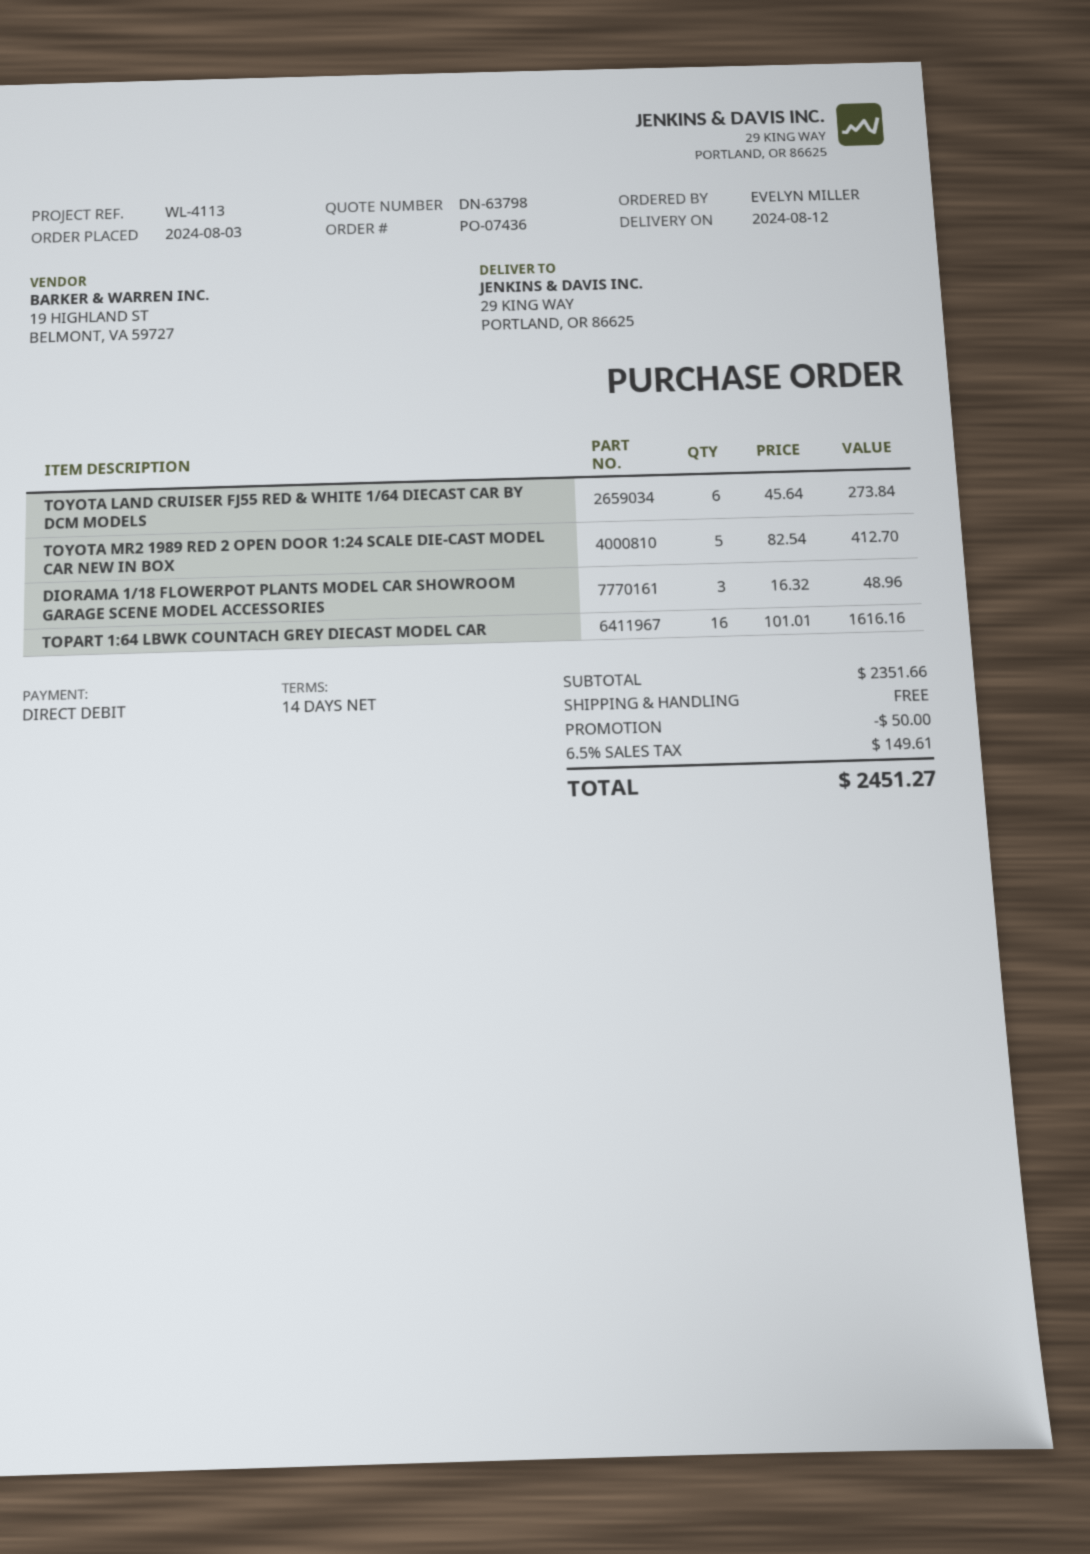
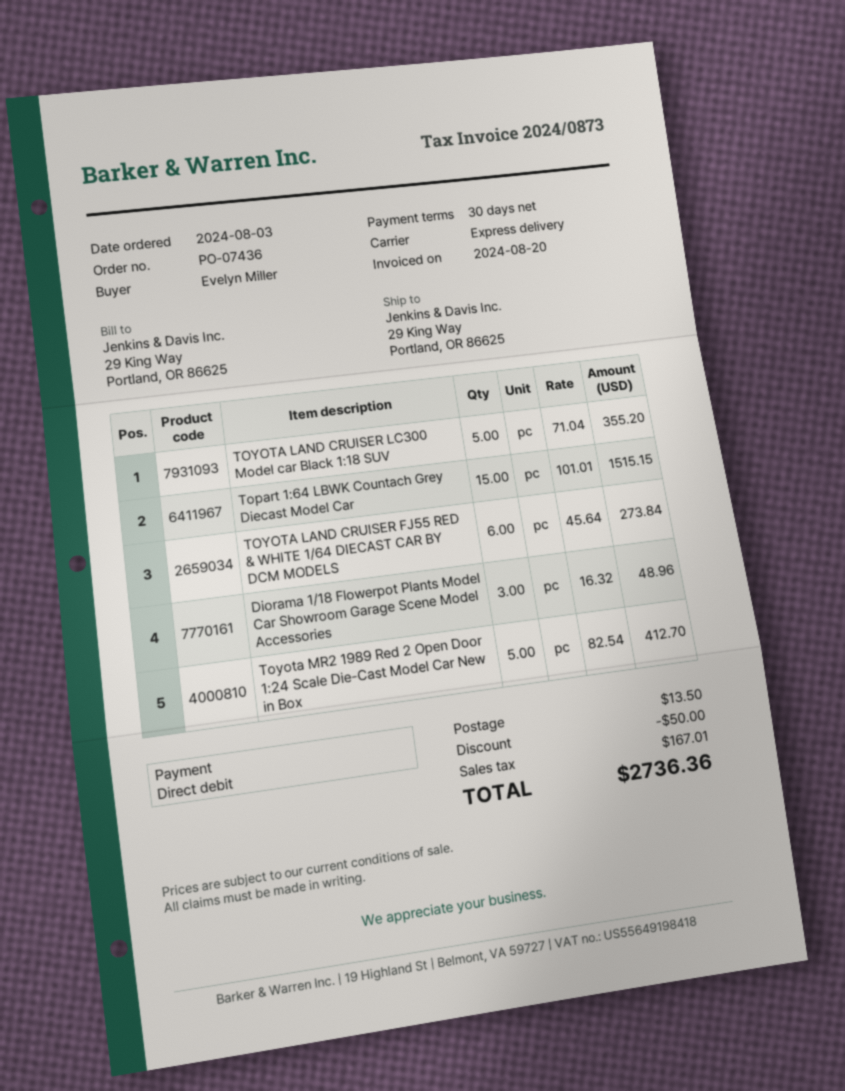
payment terms: 14 days -> 30 days
TOPART 1:64 LBWK COUNTACH GREY DIECAST MODEL CAR: 16 x 101.01 = 1616.16 -> 15 x 101.01 = 1515.15
TOYOTA LAND CRUISER LC300 Model car Black 1:18 SUV: none -> 5 x 71.04 = 355.20
shipping: 0.00 -> 13.50
tax: 149.61 -> 167.01
total: 2451.27 -> 2736.36

